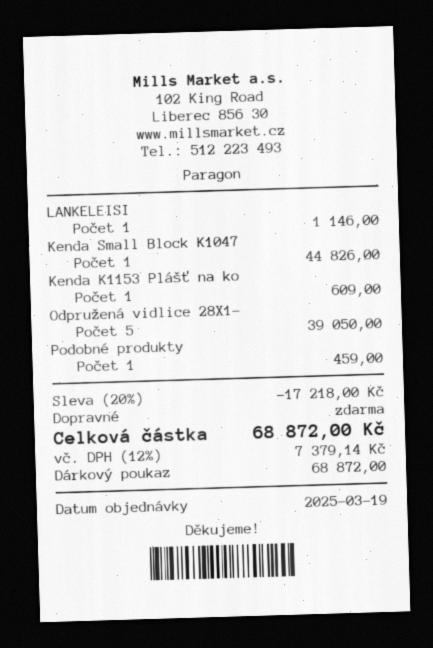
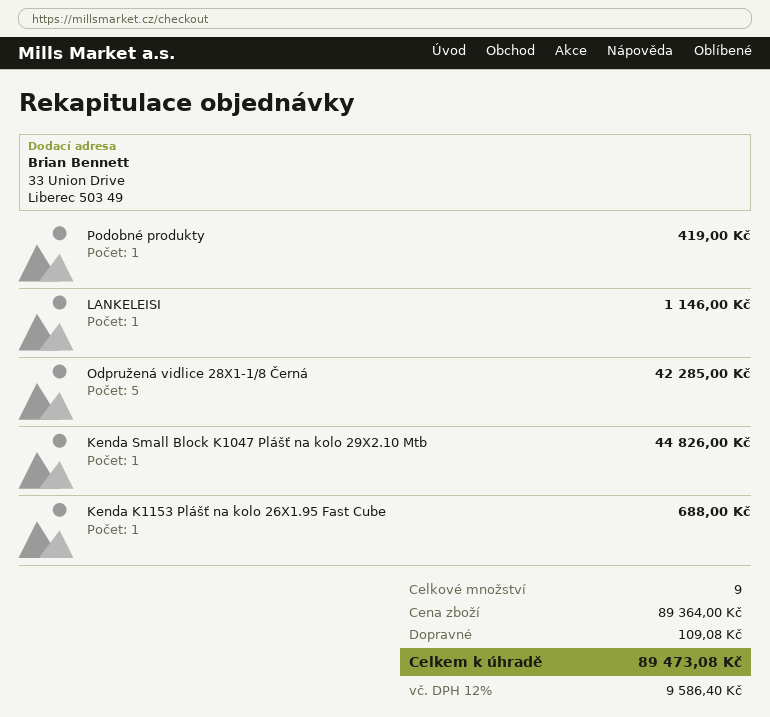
Kenda K1153 Plášť na ko: 1 for 609.00 -> 1 for 688.00
Odpružená vidlice 28X1-: 5 for 39050.00 -> 5 for 42285.00
Podobné produkty: 1 for 459.00 -> 1 for 419.00
discount: 20% = 17218.00 -> none
shipping: 0.00 -> 109.08
tax: 12% = 7379.14 -> 12% = 9586.40
total: 68872.00 -> 89473.08

